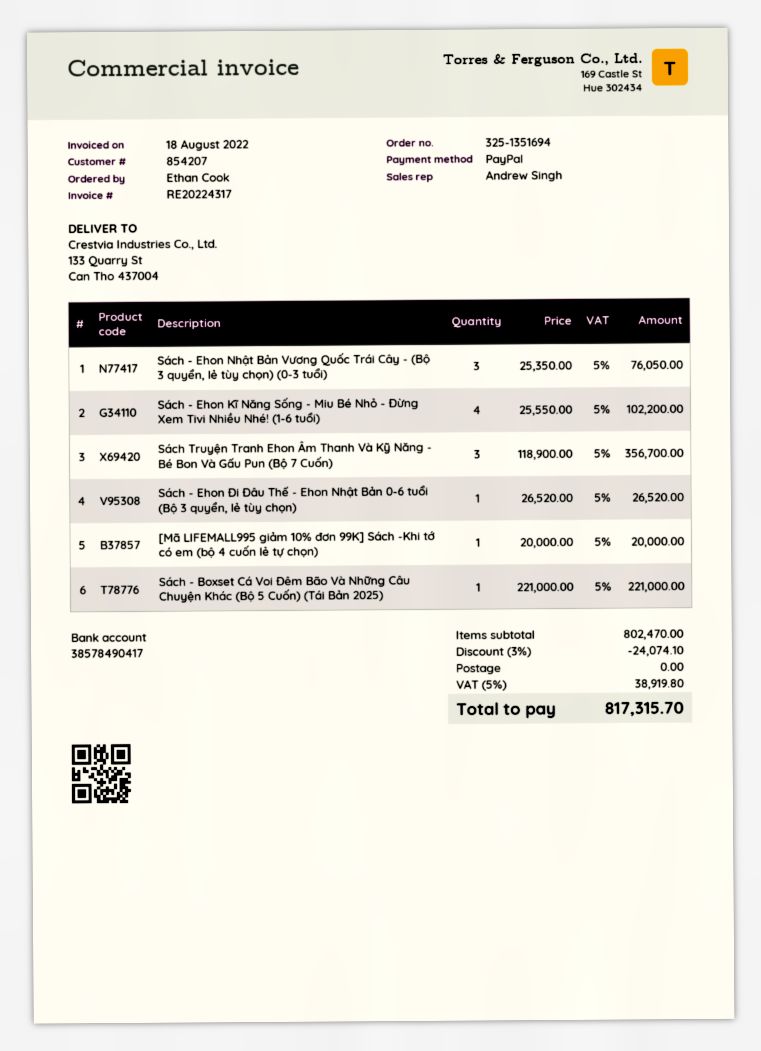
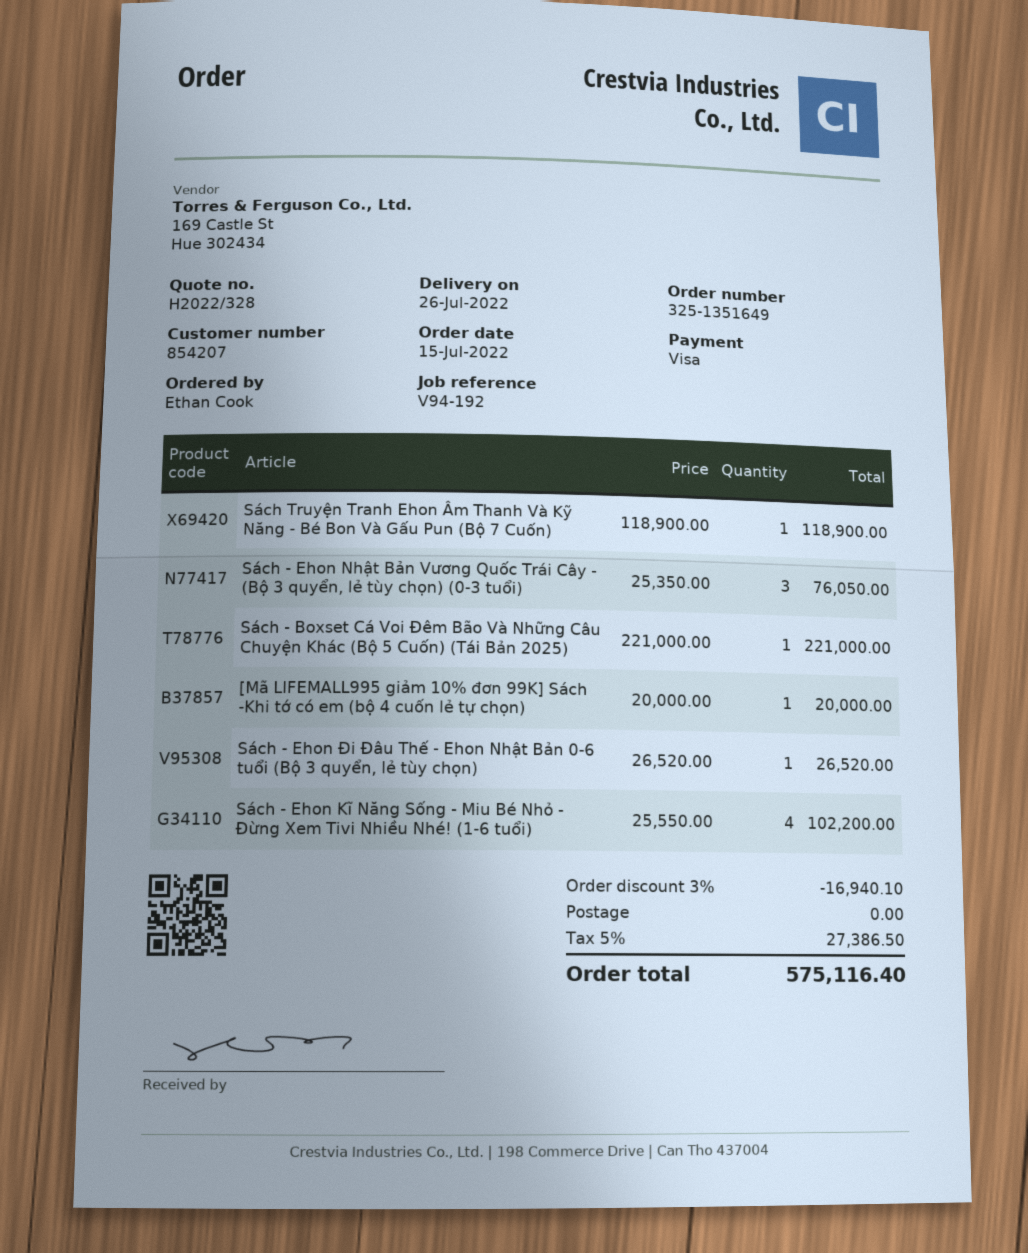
order number: 325-1351694 -> 325-1351649
payment method: PayPal -> Visa
Sách Truyện Tranh Ehon Âm Thanh Và Kỹ Năng - Bé Bon Và Gấu Pun (Bộ 7 Cuốn): 3 x 118900.00 = 356700.00 -> 1 x 118900.00 = 118900.00
discount: 3% = 24074.10 -> 3% = 16940.10
tax: 5% = 38919.80 -> 5% = 27386.50
total: 817315.70 -> 575116.40

